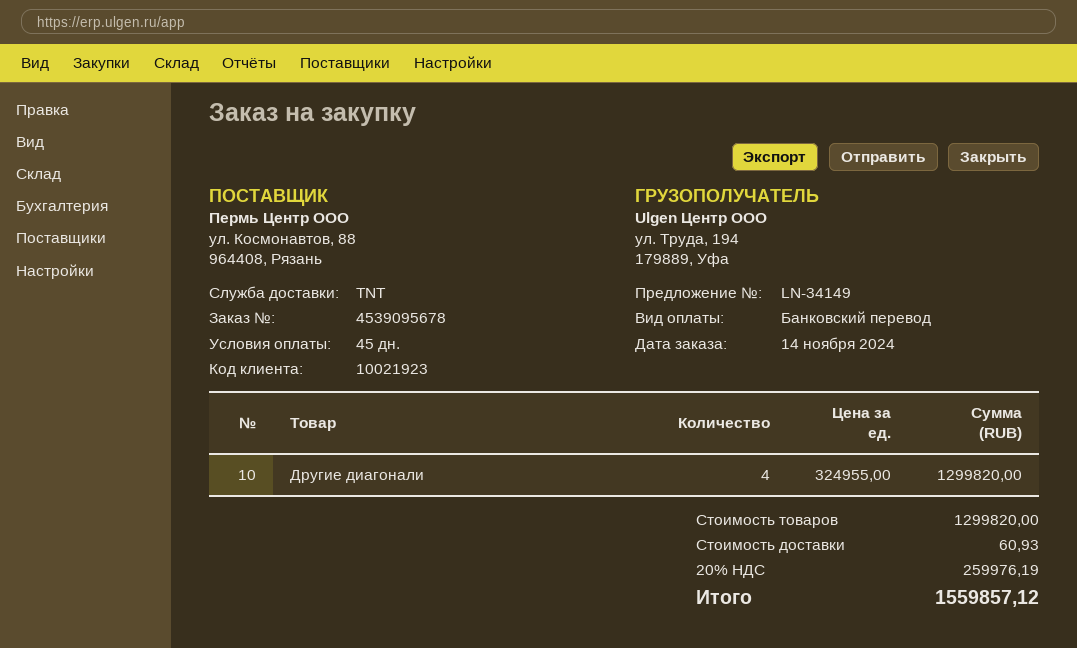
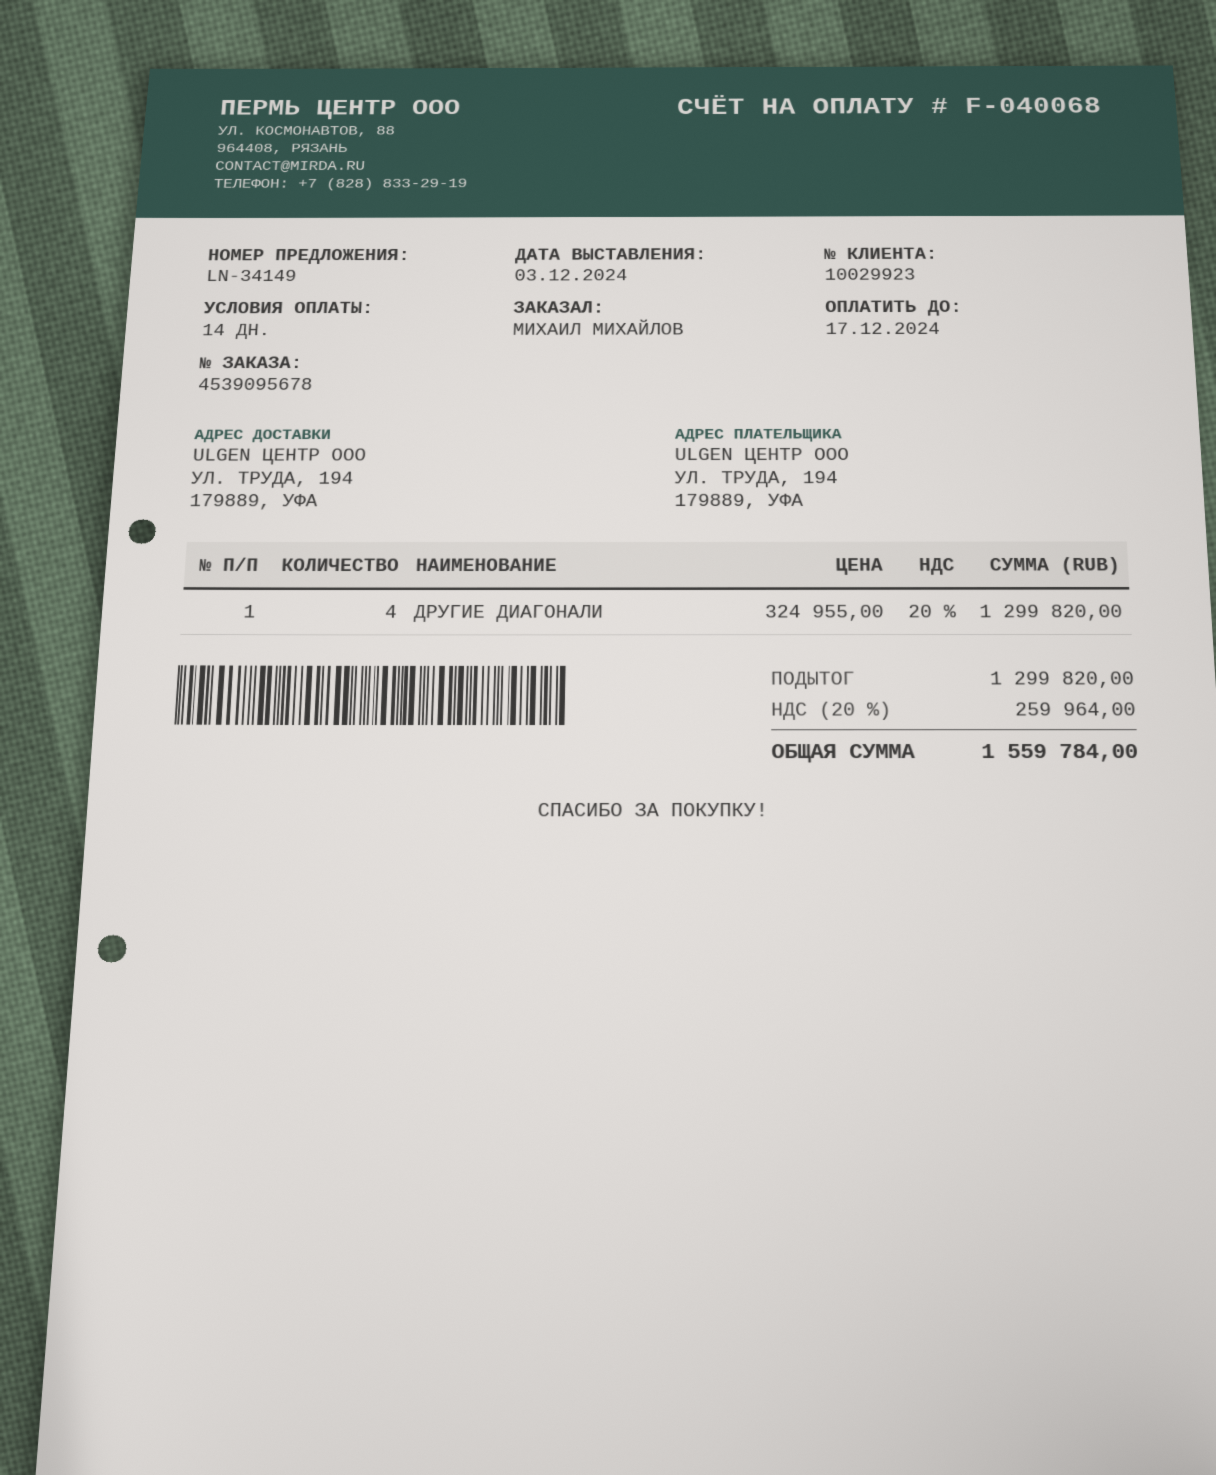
payment terms: 45 days -> 14 days
customer number: 10021923 -> 10029923
shipping: 60.93 -> none
tax: 20% = 259976.19 -> 20% = 259964.00
total: 1559857.12 -> 1559784.00

